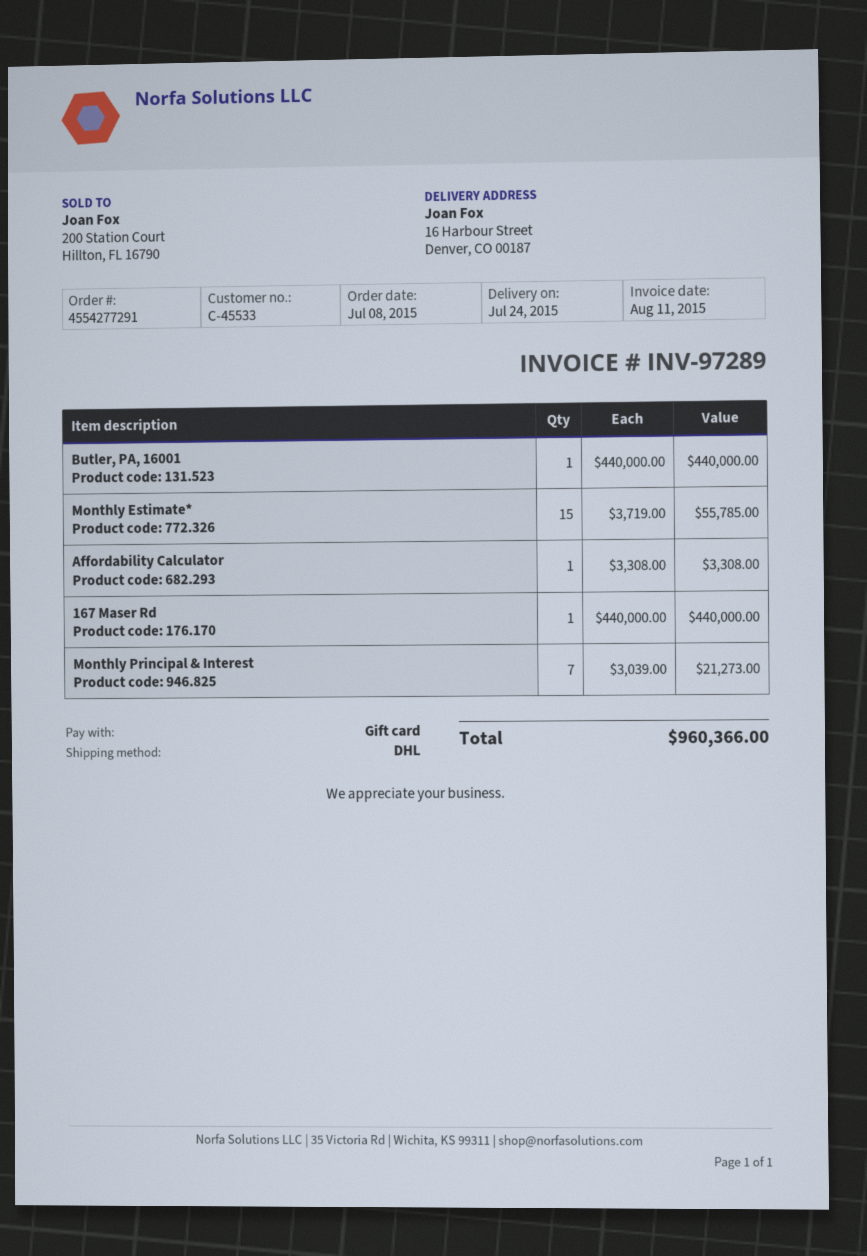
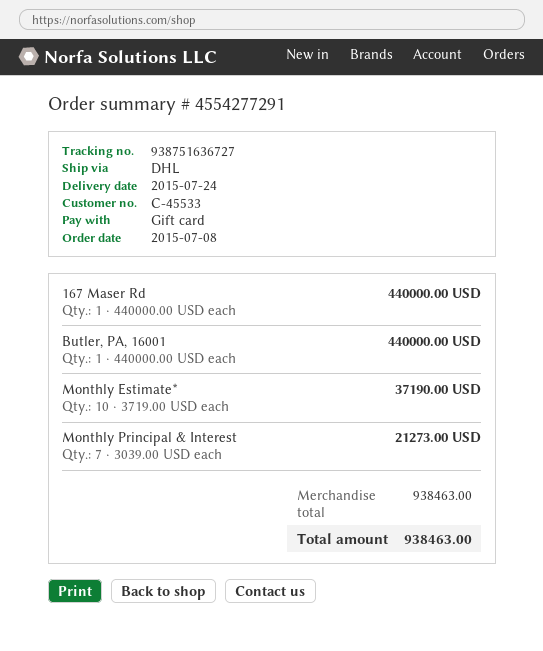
Monthly Estimate*: 15 x 3719.00 = 55785.00 -> 10 x 3719.00 = 37190.00
Affordability Calculator: 1 x 3308.00 = 3308.00 -> none
total: 960366.00 -> 938463.00

